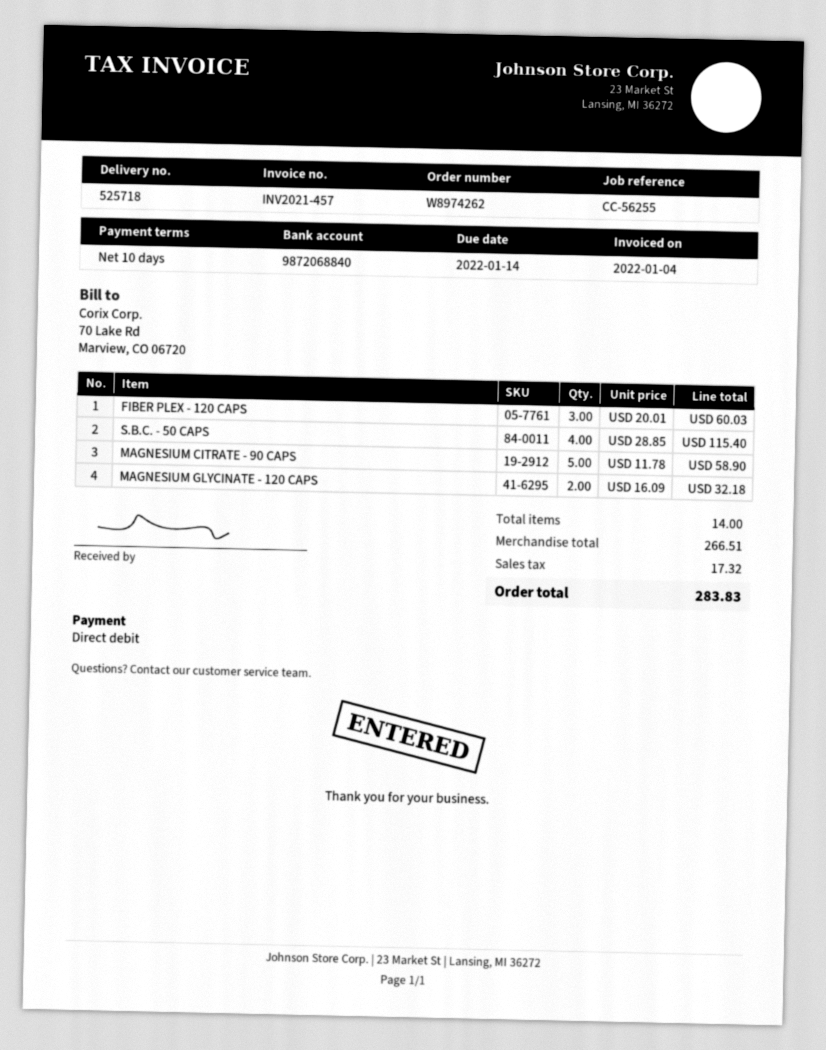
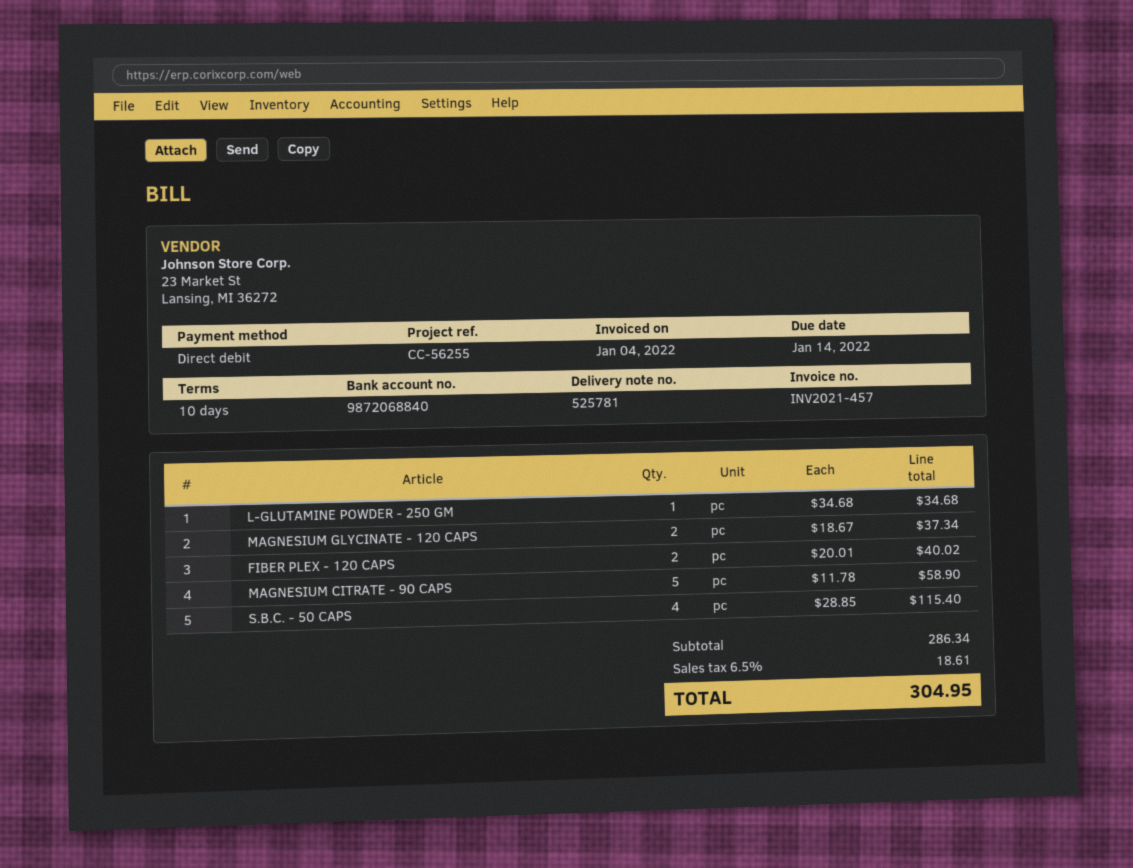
delivery note number: 525718 -> 525781
FIBER PLEX - 120 CAPS: 3 x 20.01 = 60.03 -> 2 x 20.01 = 40.02
MAGNESIUM GLYCINATE - 120 CAPS: 2 x 16.09 = 32.18 -> 2 x 18.67 = 37.34
L-GLUTAMINE POWDER - 250 GM: none -> 1 x 34.68 = 34.68
subtotal: 266.51 -> 286.34
tax: 17.32 -> 18.61
total: 283.83 -> 304.95

